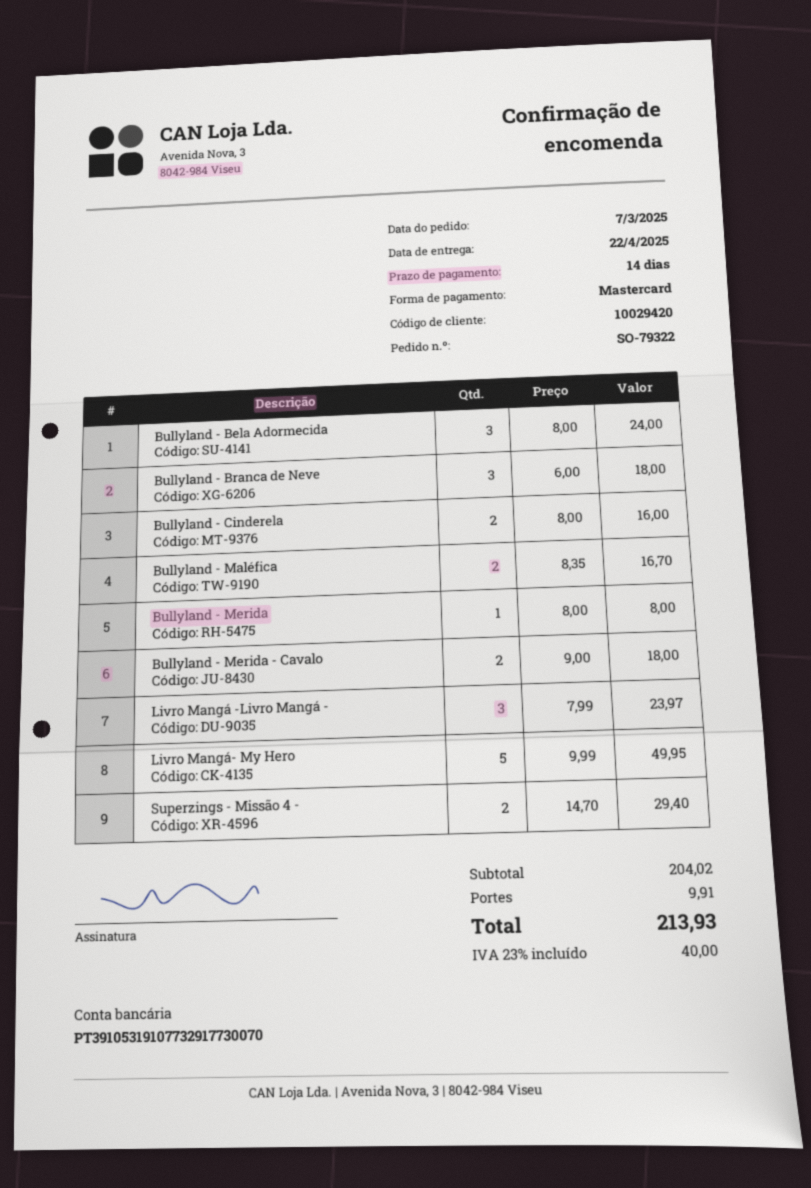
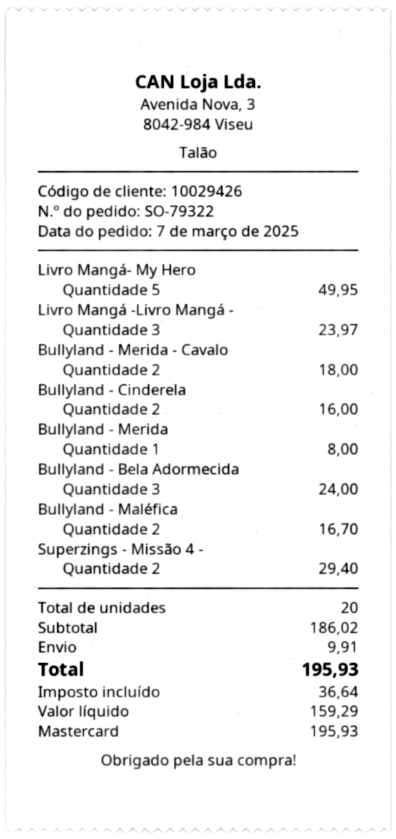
customer number: 10029420 -> 10029426
Bullyland - Branca de Neve: 3 for 18.00 -> none
subtotal: 204.02 -> 186.02
tax: 40.00 -> 36.64
total: 213.93 -> 195.93

